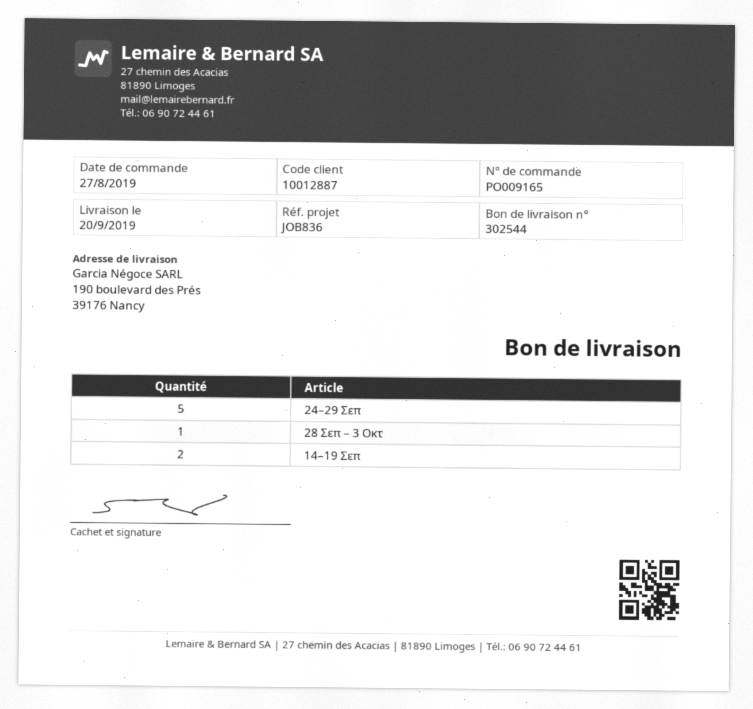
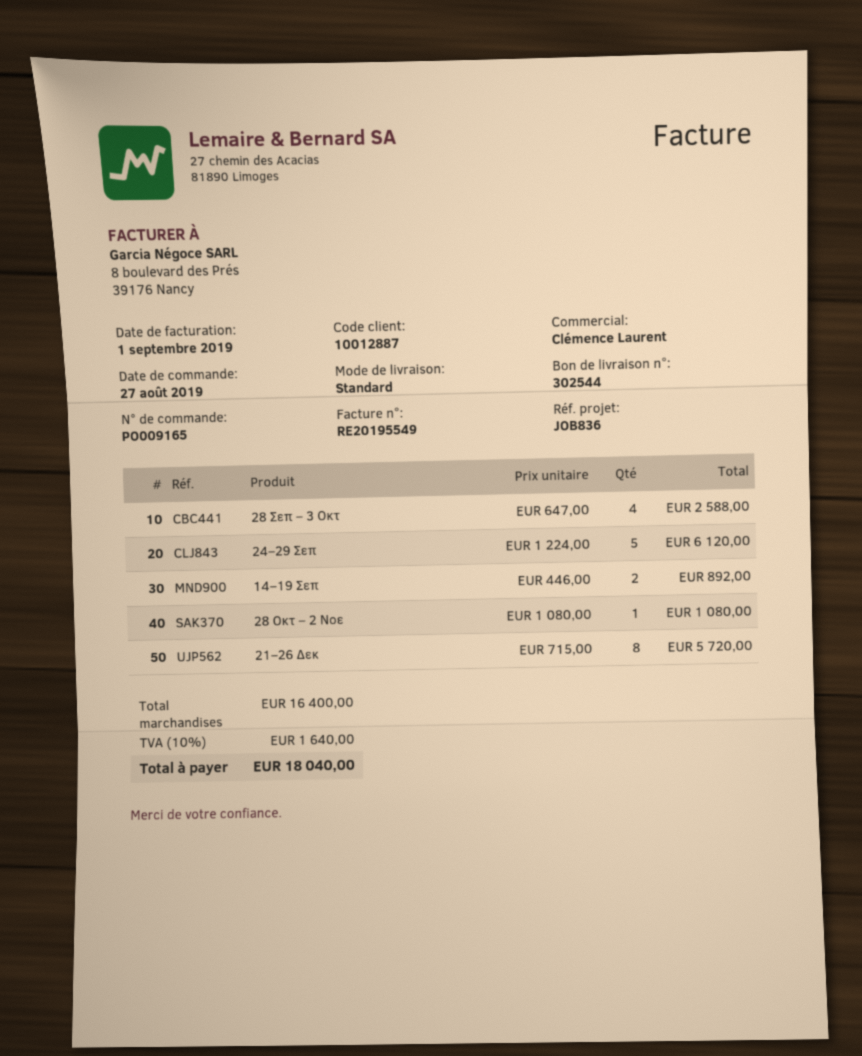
28 Σεπ – 3 Οκτ: 1 -> 4
28 Οκτ – 2 Νοε: none -> 1
21–26 Δεκ: none -> 8

